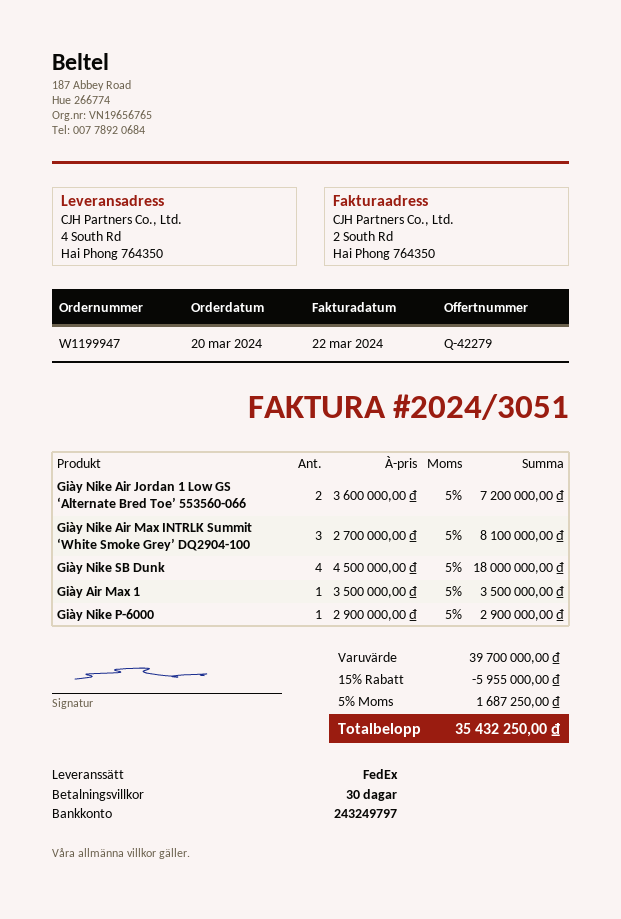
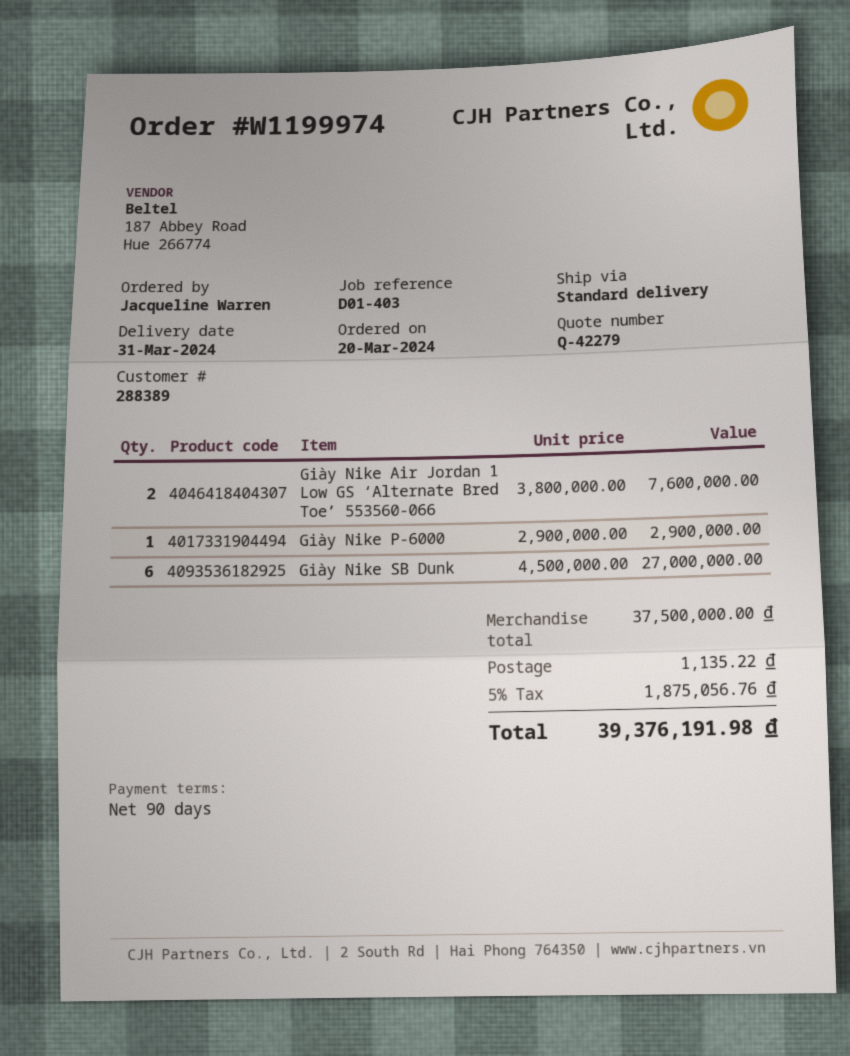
order number: W1199947 -> W1199974
payment terms: 30 days -> 90 days
shipping method: FedEx -> standard
Giày Nike Air Jordan 1 Low GS ‘Alternate Bred Toe’ 553560-066: 2 x 3600000.00 = 7200000.00 -> 2 x 3800000.00 = 7600000.00
Giày Nike Air Max INTRLK Summit ‘White Smoke Grey’ DQ2904-100: 3 x 2700000.00 = 8100000.00 -> none
Giày Nike SB Dunk: 4 x 4500000.00 = 18000000.00 -> 6 x 4500000.00 = 27000000.00
Giày Air Max 1: 1 x 3500000.00 = 3500000.00 -> none
subtotal: 39700000.00 -> 37500000.00
discount: 15% = 5955000.00 -> none
shipping: none -> 1135.22
tax: 5% = 1687250.00 -> 5% = 1875056.76
total: 35432250.00 -> 39376191.98

